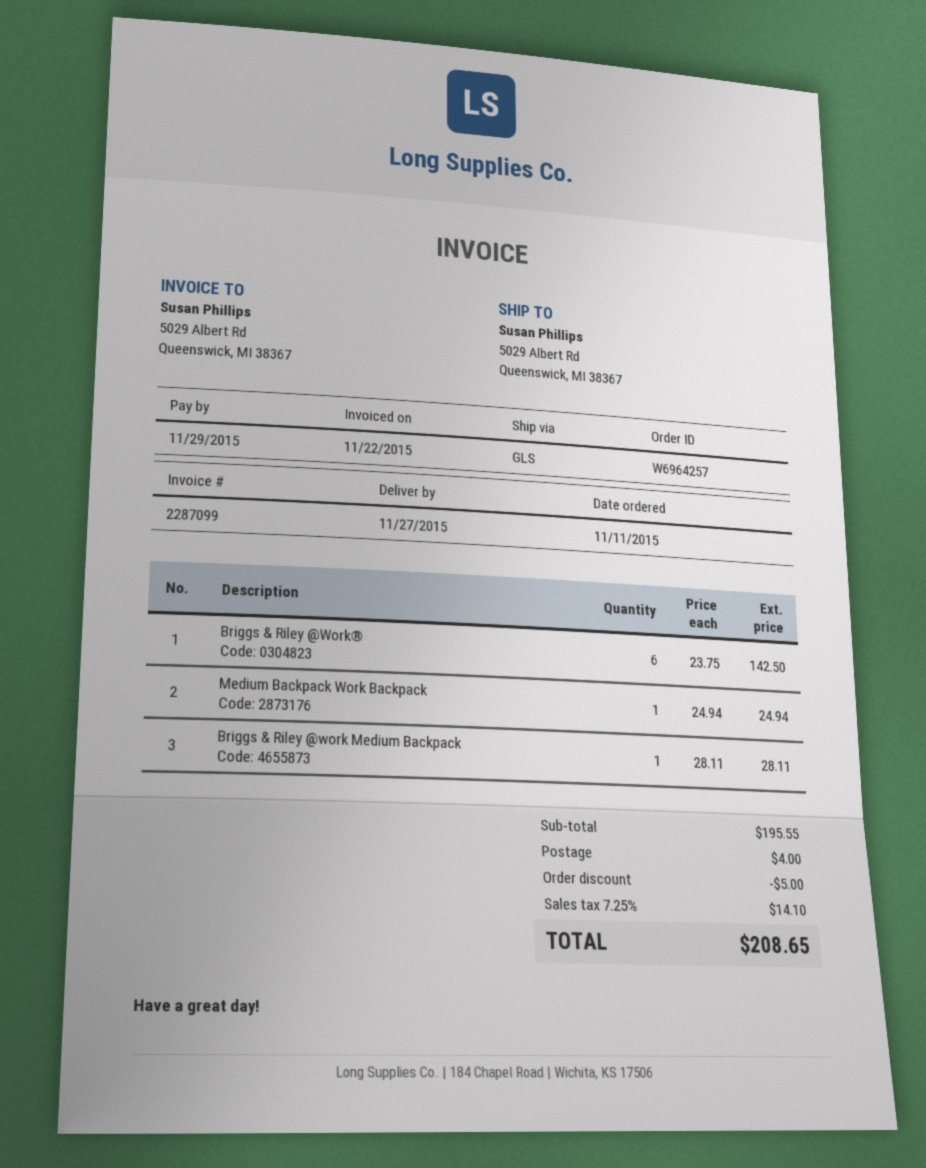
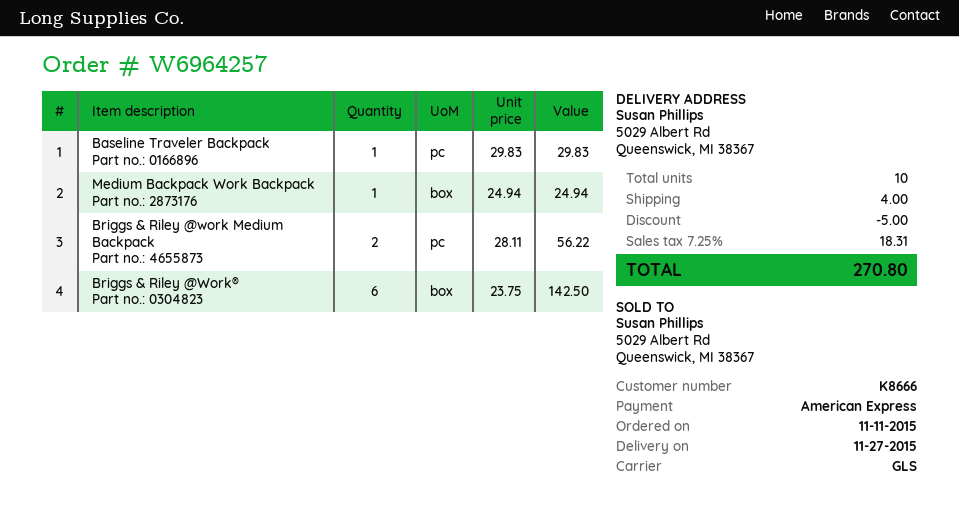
Briggs & Riley @work Medium Backpack: 1 x 28.11 = 28.11 -> 2 x 28.11 = 56.22
Baseline Traveler Backpack: none -> 1 x 29.83 = 29.83
tax: 7.25% = 14.10 -> 7.25% = 18.31
total: 208.65 -> 270.80

